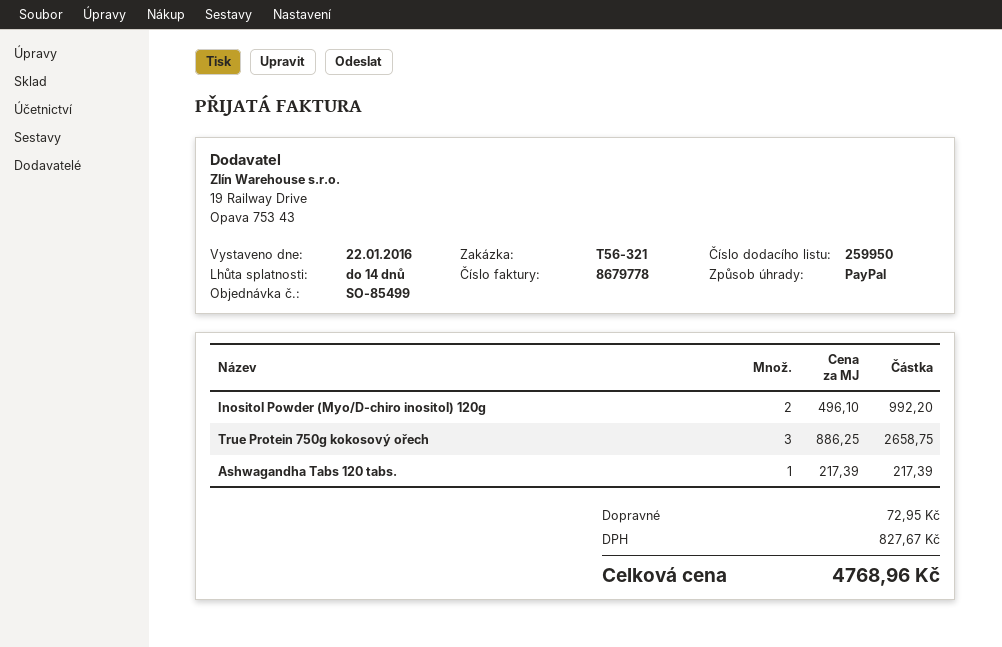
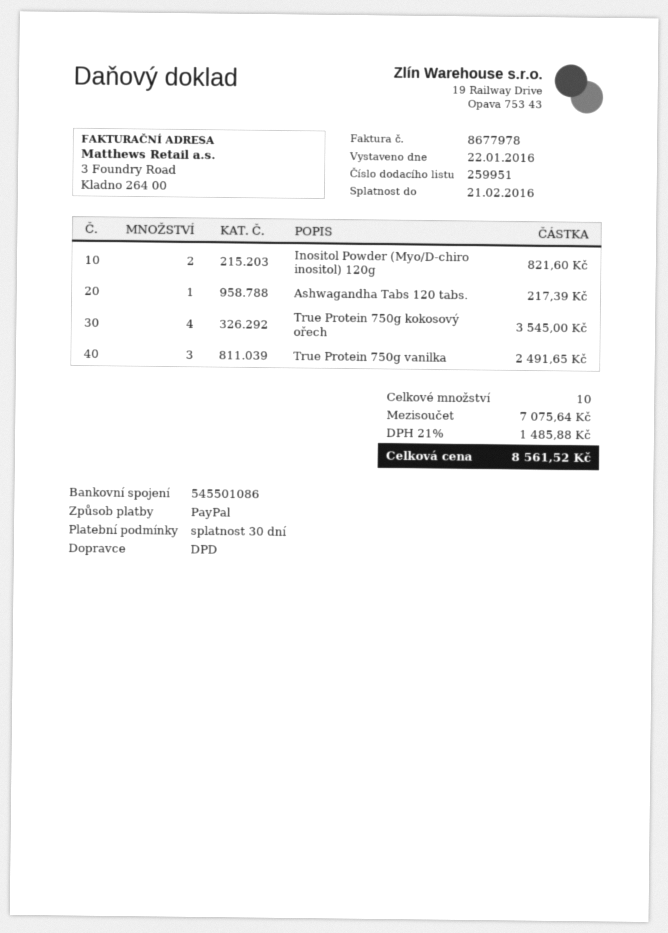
delivery note number: 259950 -> 259951
invoice number: 8679778 -> 8677978
payment terms: 14 days -> 30 days
Inositol Powder (Myo/D-chiro inositol) 120g: 2 for 992.20 -> 2 for 821.60
True Protein 750g kokosový ořech: 3 for 2658.75 -> 4 for 3545.00
True Protein 750g vanilka: none -> 3 for 2491.65
shipping: 72.95 -> none
tax: 827.67 -> 1485.88
total: 4768.96 -> 8561.52

